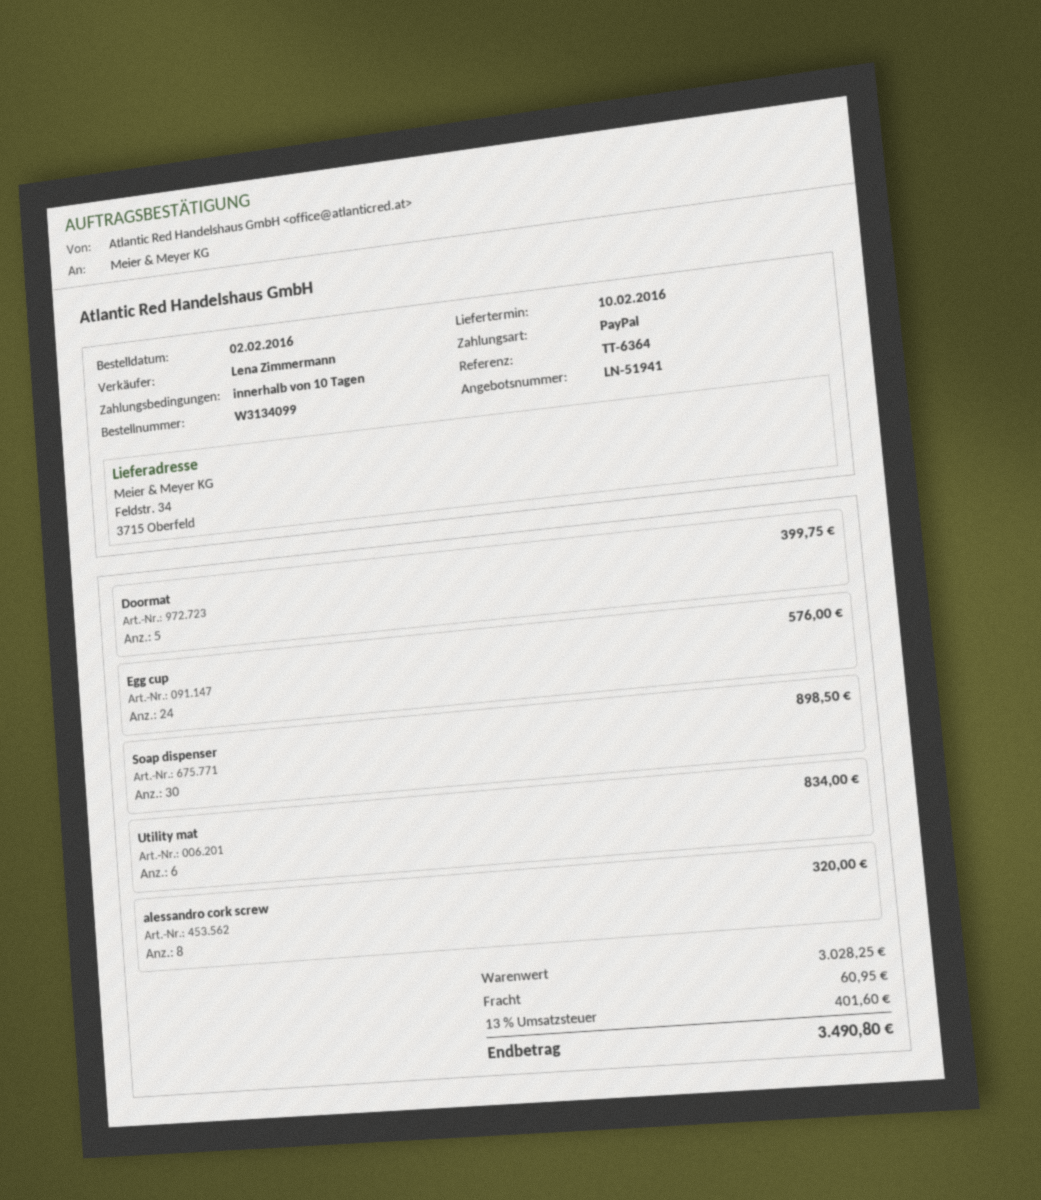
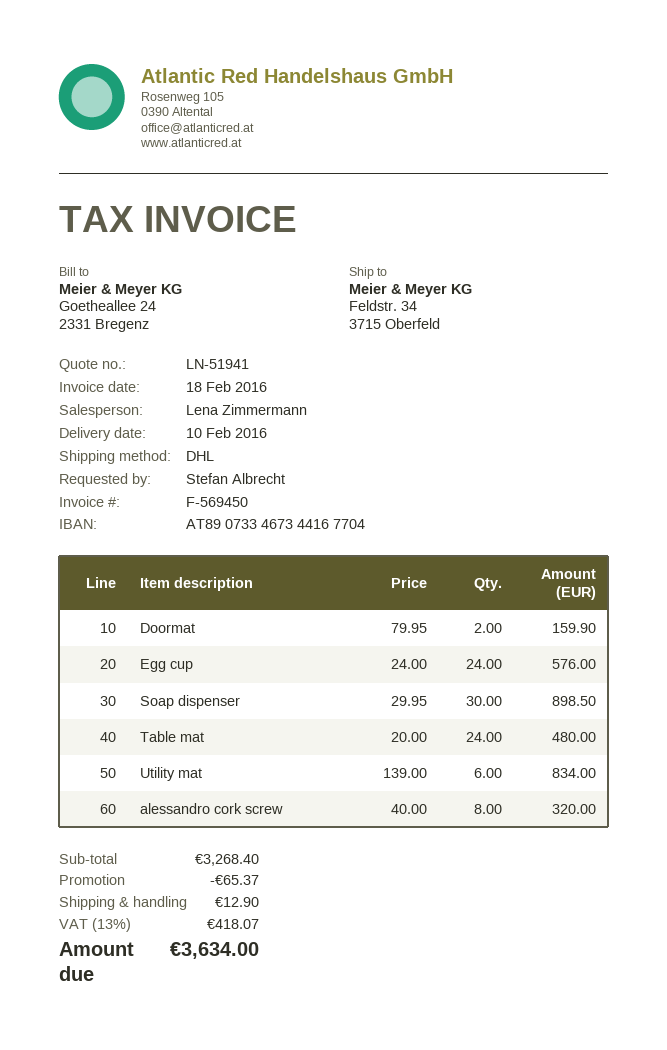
Doormat: 5 for 399.75 -> 2 for 159.90
Table mat: none -> 24 for 480.00
subtotal: 3028.25 -> 3268.40
discount: none -> 65.37
shipping: 60.95 -> 12.90
tax: 13% = 401.60 -> 13% = 418.07
total: 3490.80 -> 3634.00

